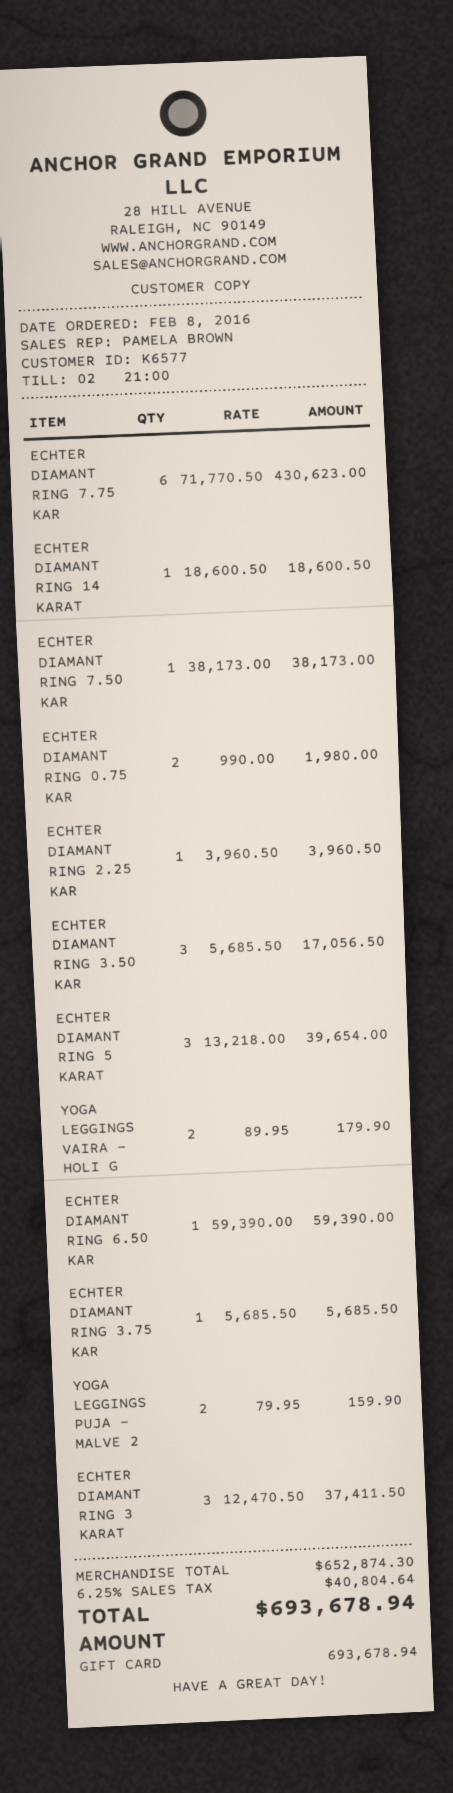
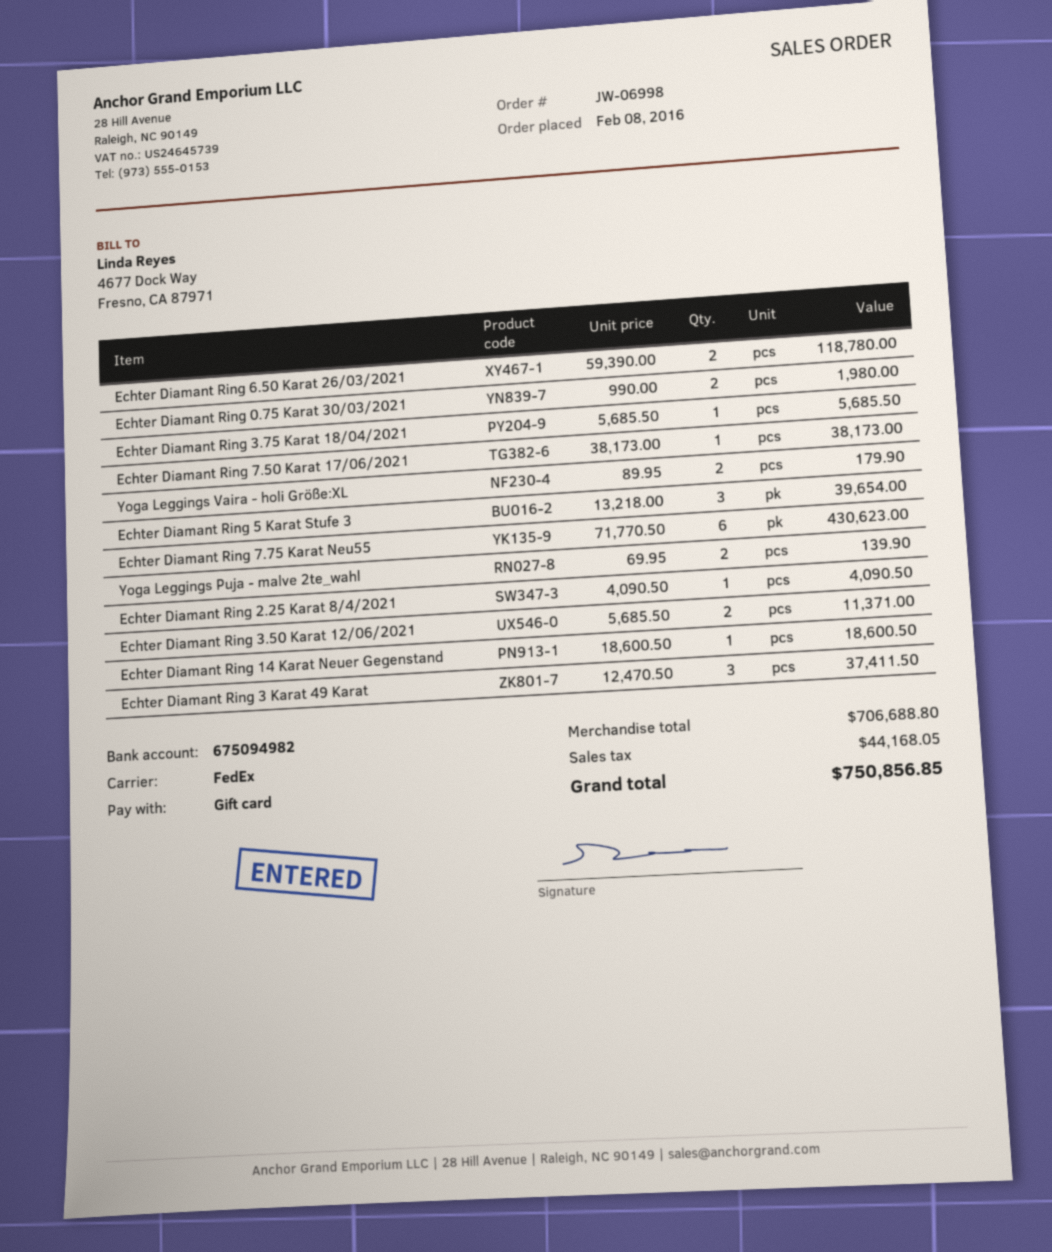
ECHTER DIAMANT RING 2.25 KAR: 1 x 3960.50 = 3960.50 -> 1 x 4090.50 = 4090.50
ECHTER DIAMANT RING 3.50 KAR: 3 x 5685.50 = 17056.50 -> 2 x 5685.50 = 11371.00
ECHTER DIAMANT RING 6.50 KAR: 1 x 59390.00 = 59390.00 -> 2 x 59390.00 = 118780.00
YOGA LEGGINGS PUJA - MALVE 2: 2 x 79.95 = 159.90 -> 2 x 69.95 = 139.90
subtotal: 652874.30 -> 706688.80
tax: 40804.64 -> 44168.05
total: 693678.94 -> 750856.85

